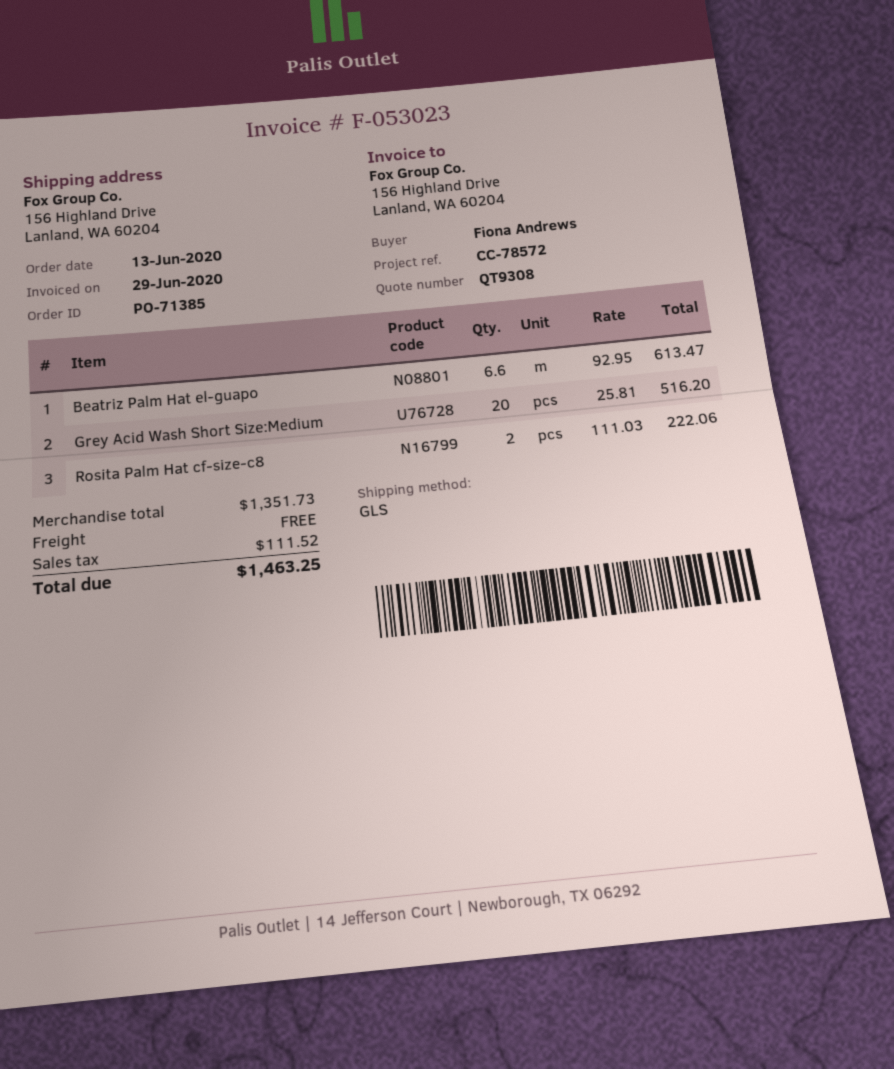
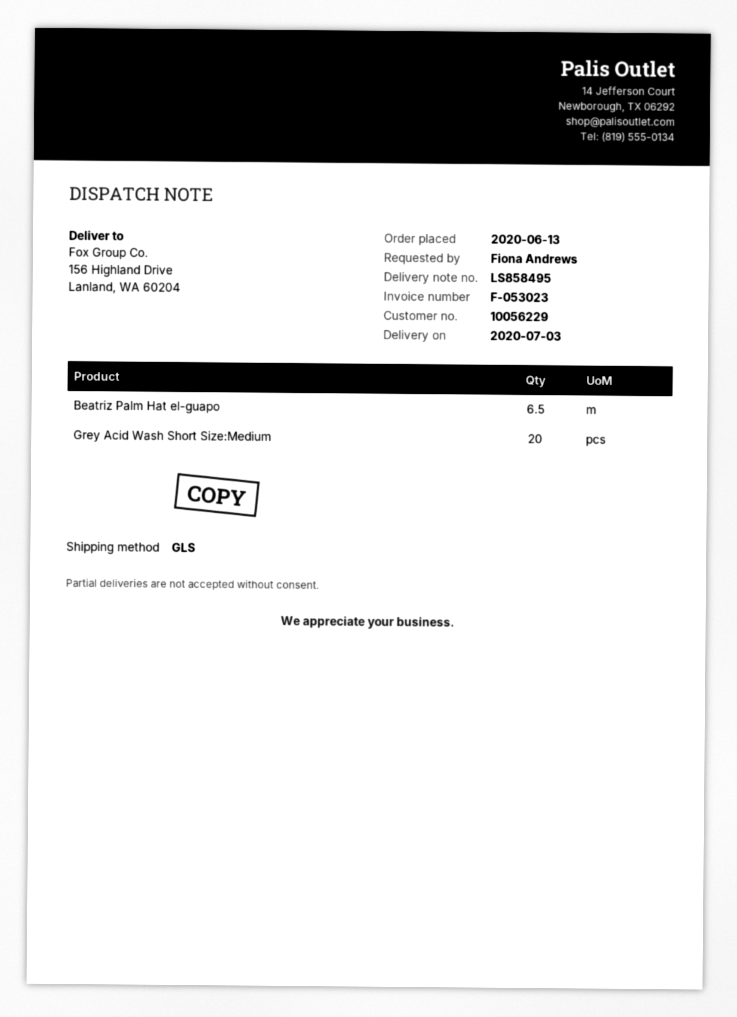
Beatriz Palm Hat el-guapo: 6.6 -> 6.5
Rosita Palm Hat cf-size-c8: 2 -> none

